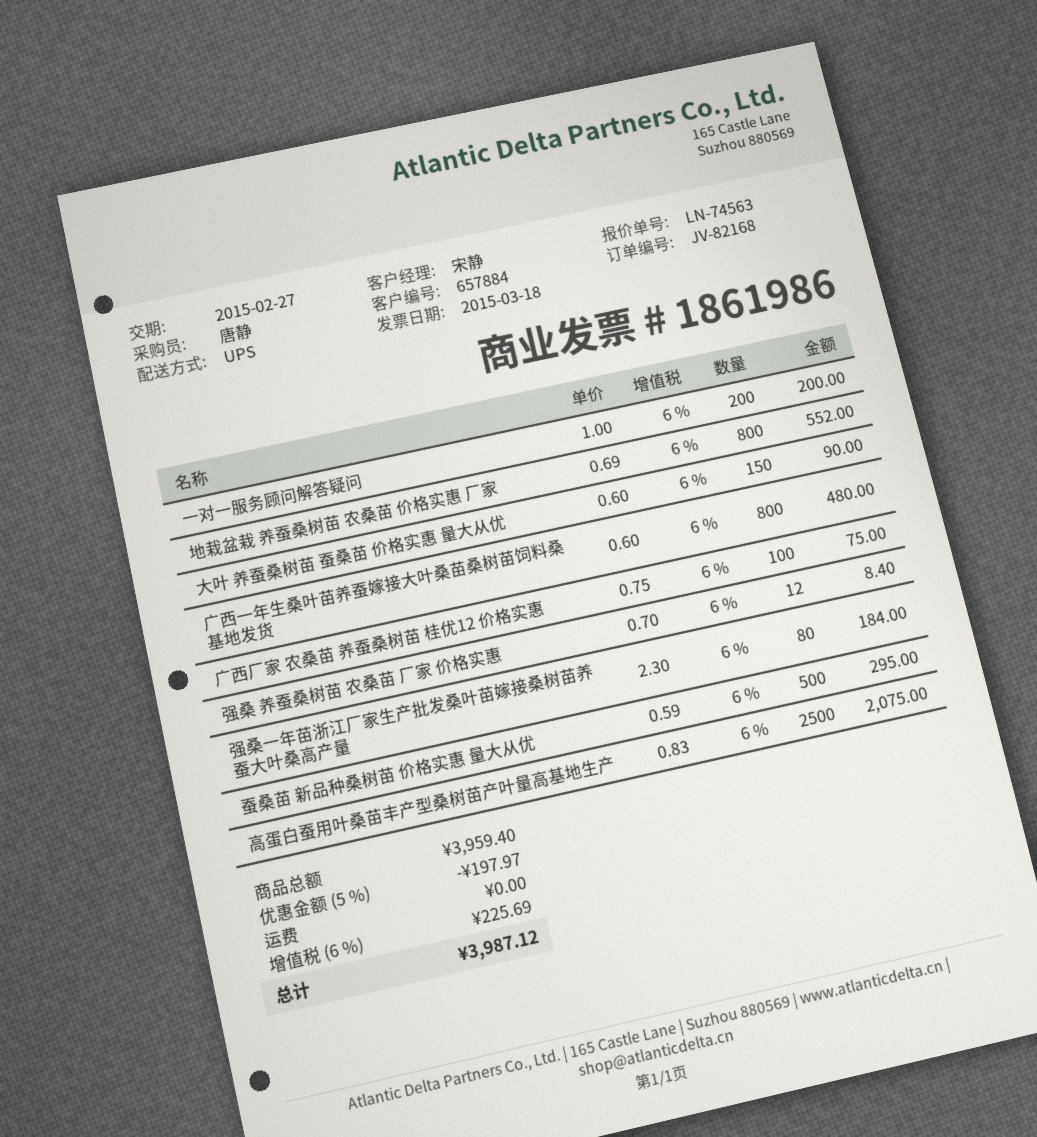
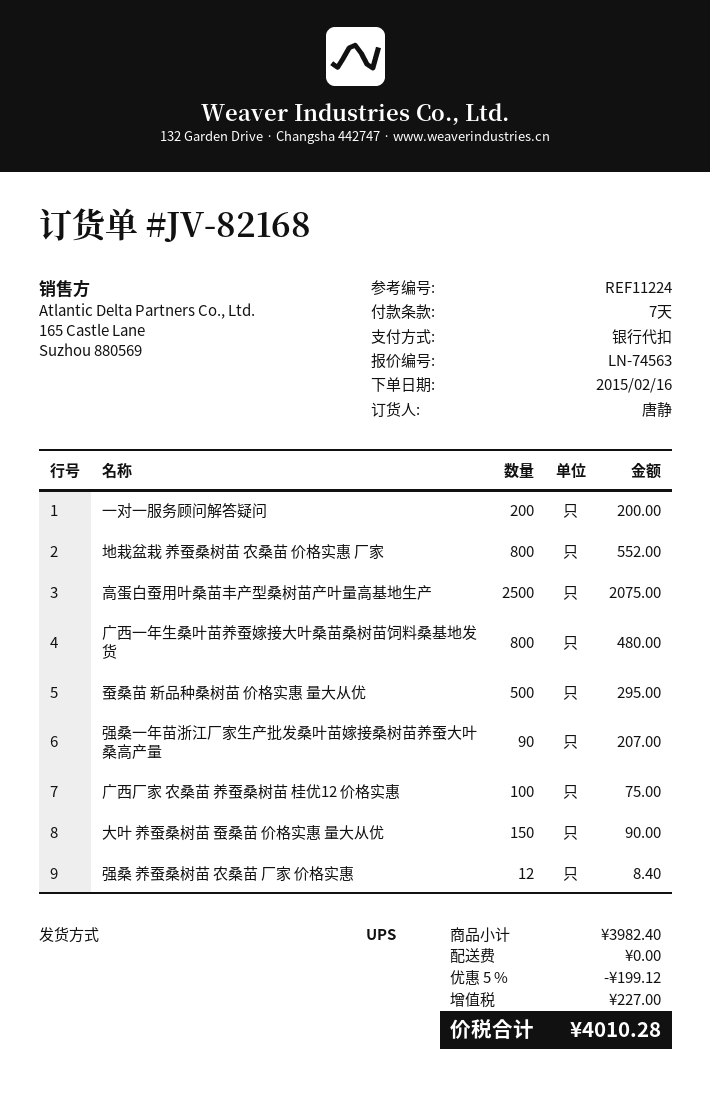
强桑一年苗浙江厂家生产批发桑叶苗嫁接桑树苗养蚕大叶桑高产量: 80 for 184.00 -> 90 for 207.00
subtotal: 3959.40 -> 3982.40
discount: 5% = 197.97 -> 5% = 199.12
tax: 225.69 -> 227.00
total: 3987.12 -> 4010.28

